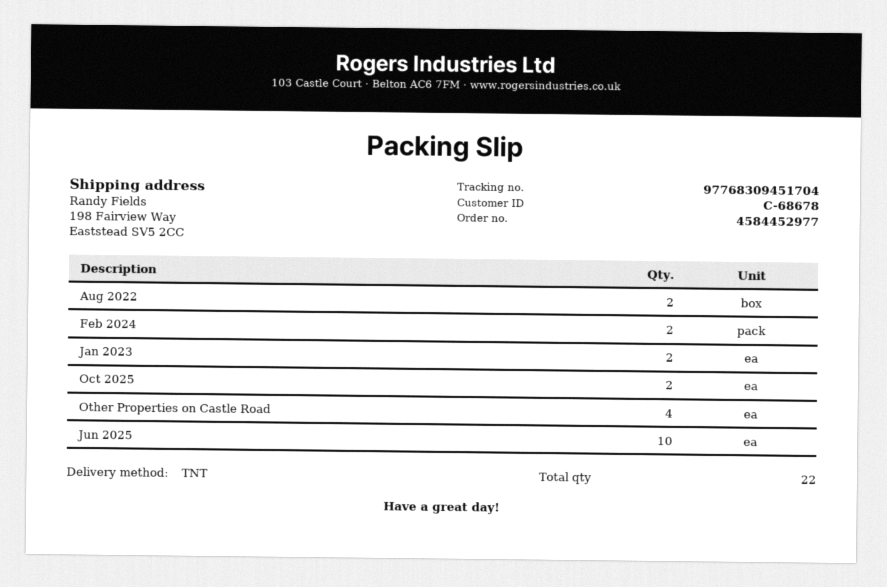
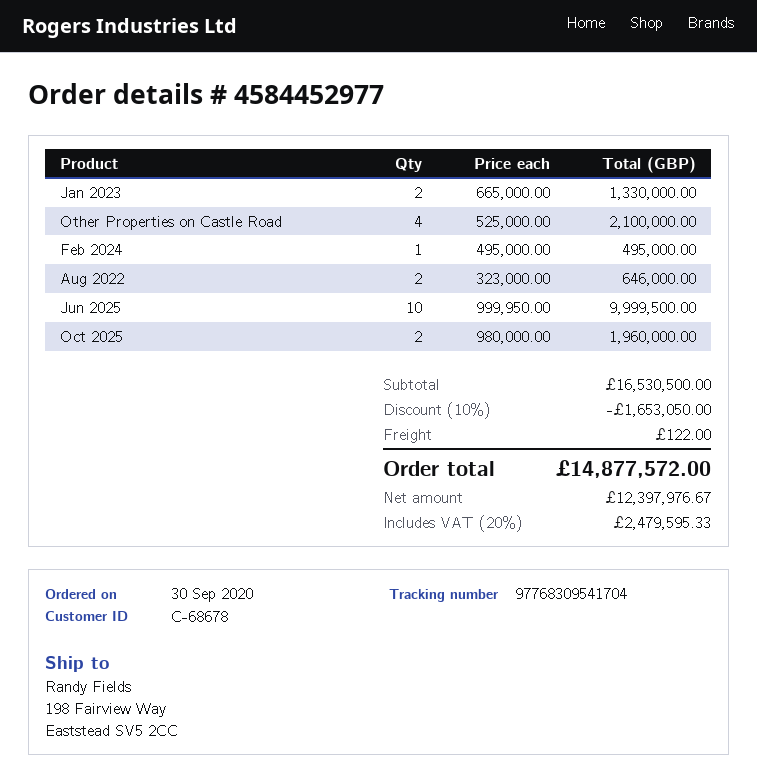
tracking number: 97768309451704 -> 97768309541704
Feb 2024: 2 -> 1

